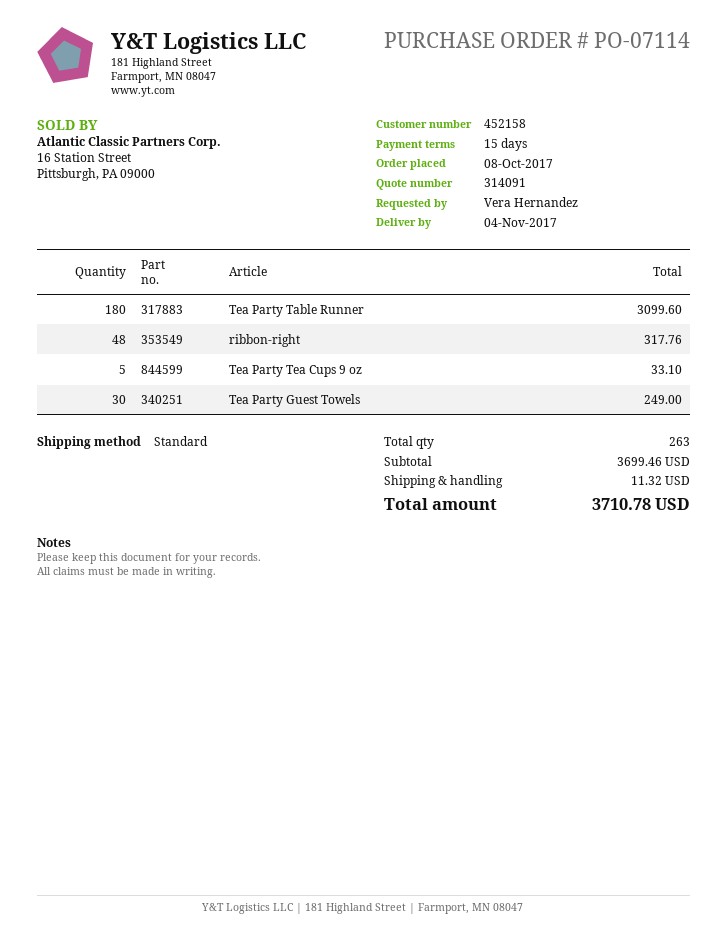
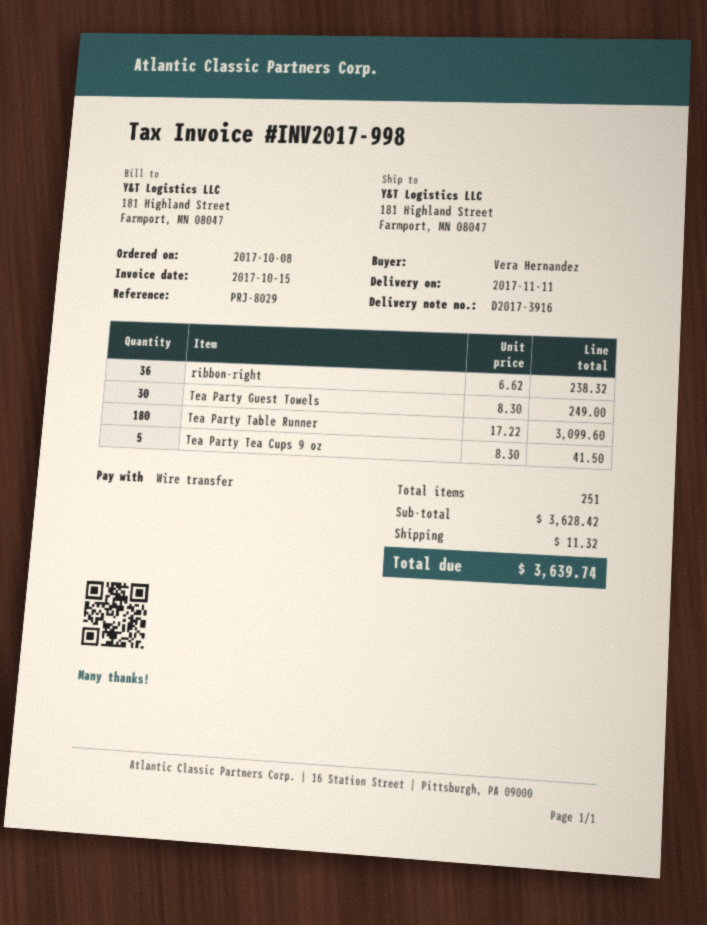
delivery date: 2017-11-04 -> 2017-11-11
ribbon-right: 48 for 317.76 -> 36 for 238.32
Tea Party Tea Cups 9 oz: 5 for 33.10 -> 5 for 41.50
total quantity: 263 -> 251
subtotal: 3699.46 -> 3628.42
total: 3710.78 -> 3639.74

